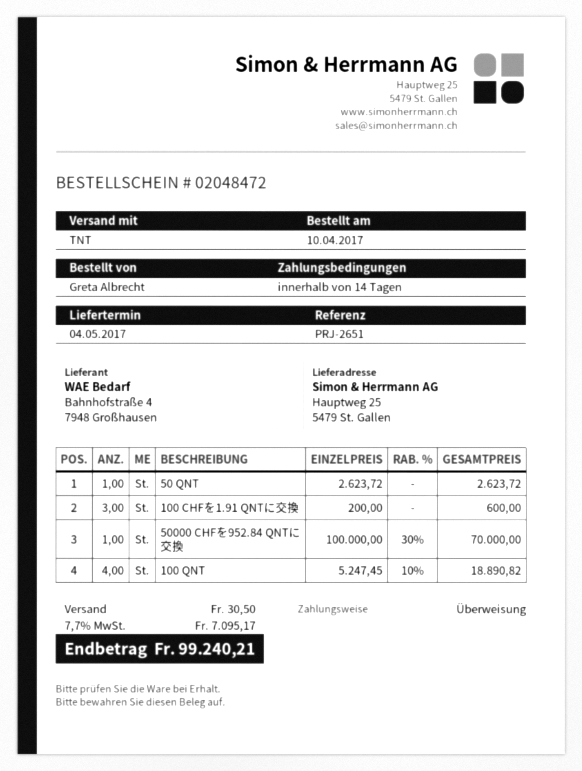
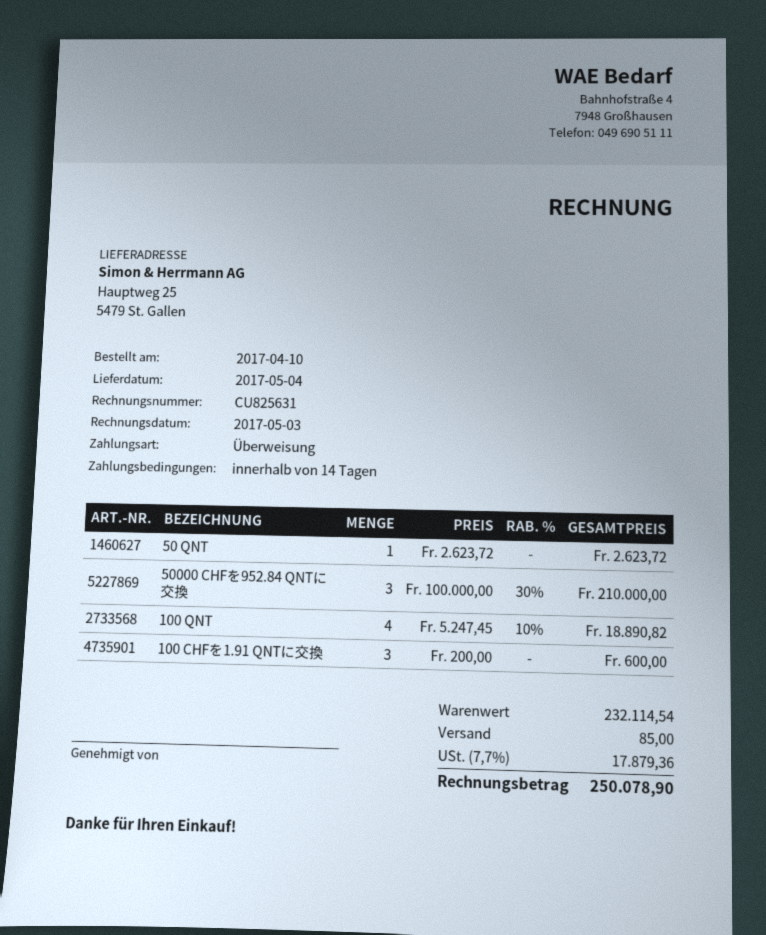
50000 CHFを952.84 QNTに交換: 1 x 100000.00 - 30% = 70000.00 -> 3 x 100000.00 - 30% = 210000.00
shipping: 30.50 -> 85.00
tax: 7.7% = 7095.17 -> 7.7% = 17879.36
total: 99240.21 -> 250078.90

